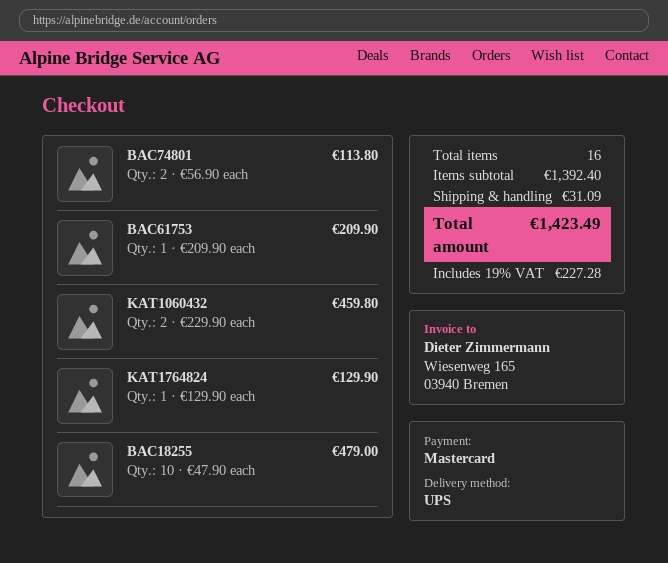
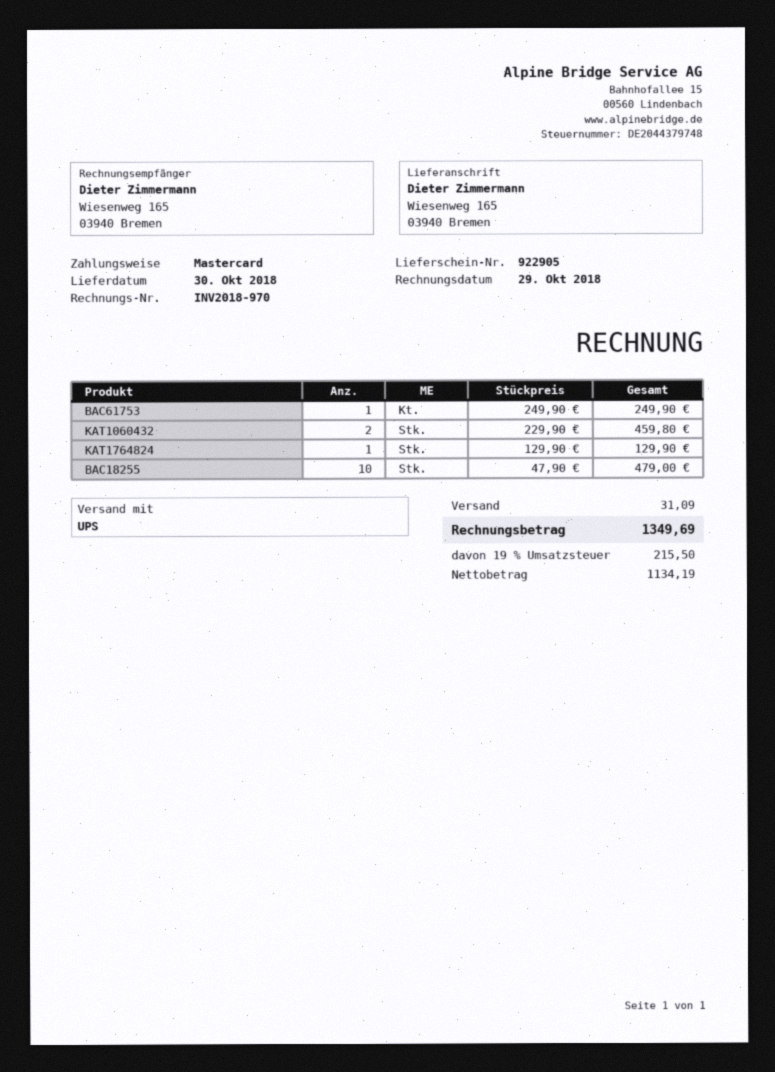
BAC74801: 2 x 56.90 = 113.80 -> none
BAC61753: 1 x 209.90 = 209.90 -> 1 x 249.90 = 249.90
tax: 19% = 227.28 -> 19% = 215.50
total: 1423.49 -> 1349.69

